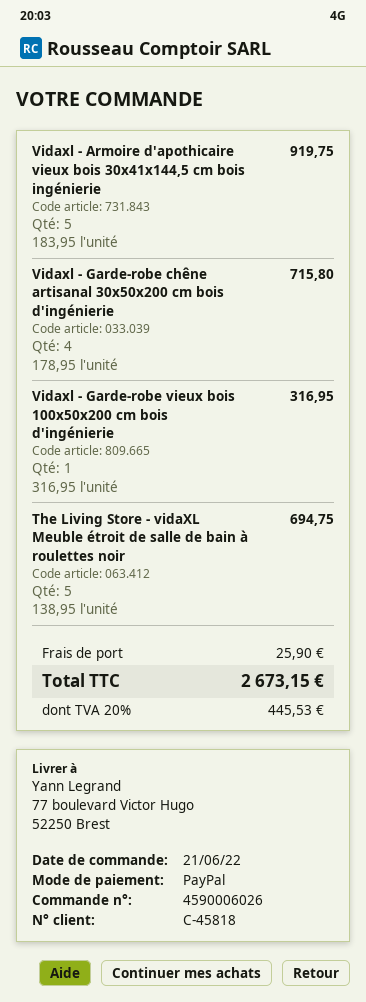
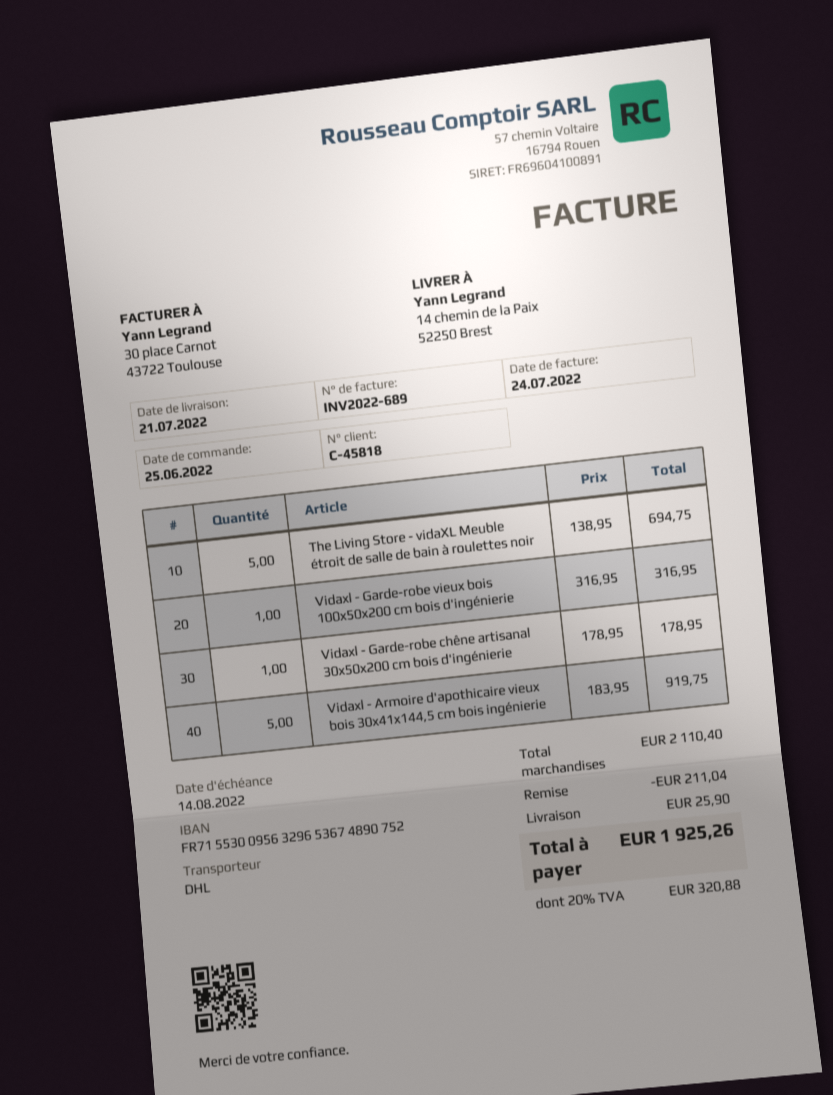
order date: 2022-06-21 -> 2022-06-25
ship to: 77 boulevard Victor Hugo, 52250 Brest -> 14 chemin de la Paix, 52250 Brest
Vidaxl - Garde-robe chêne artisanal 30x50x200 cm bois d'ingénierie: 4 x 178.95 = 715.80 -> 1 x 178.95 = 178.95
discount: none -> 211.04
tax: 20% = 445.53 -> 20% = 320.88
total: 2673.15 -> 1925.26

